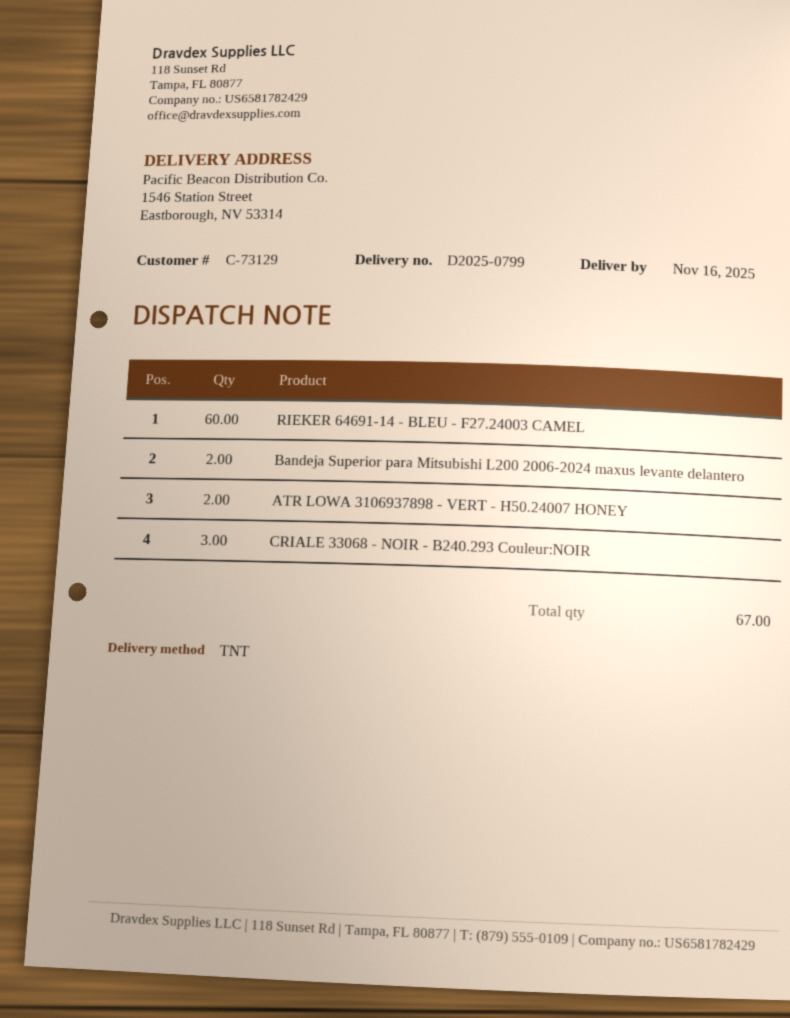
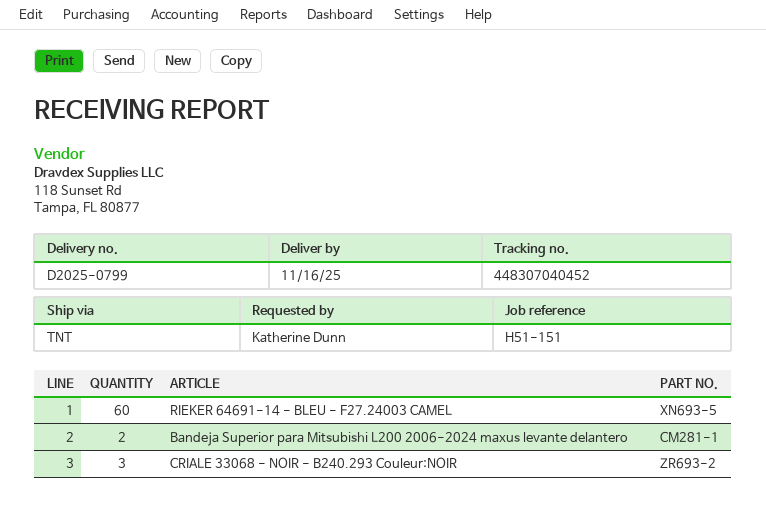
ATR LOWA 3106937898 - VERT - H50.24007 HONEY: 2 -> none

